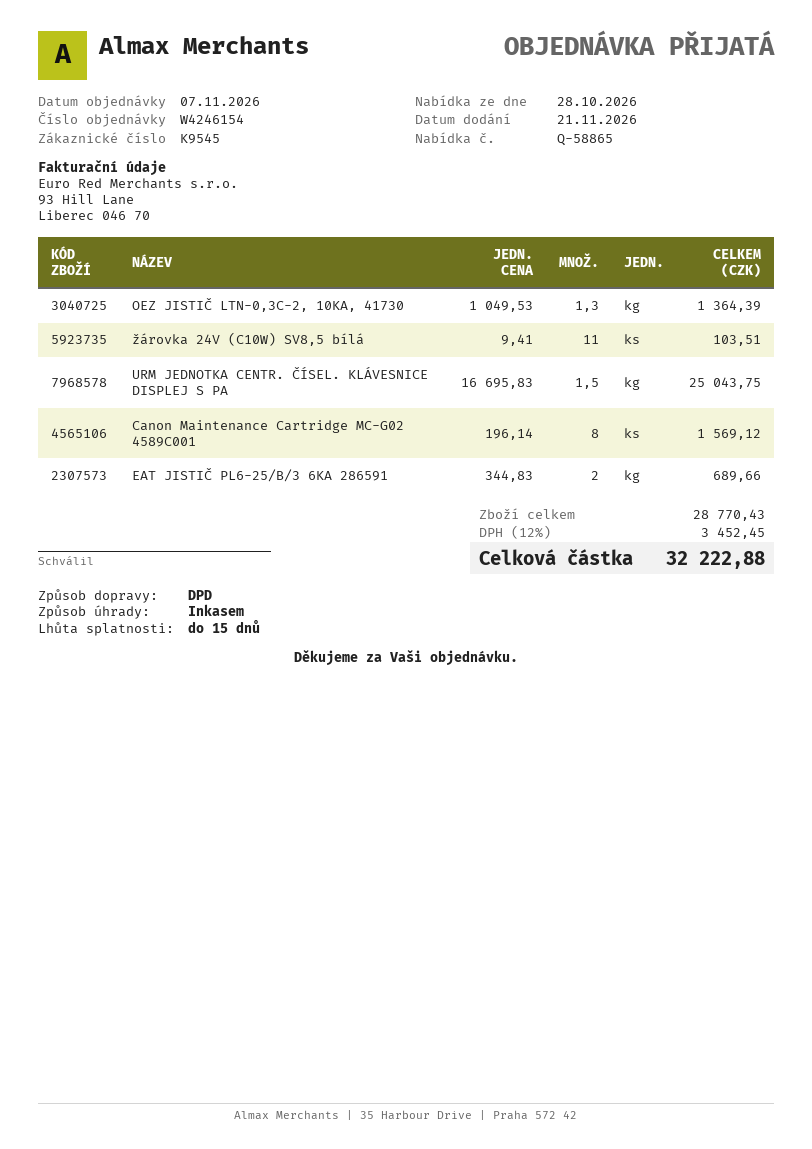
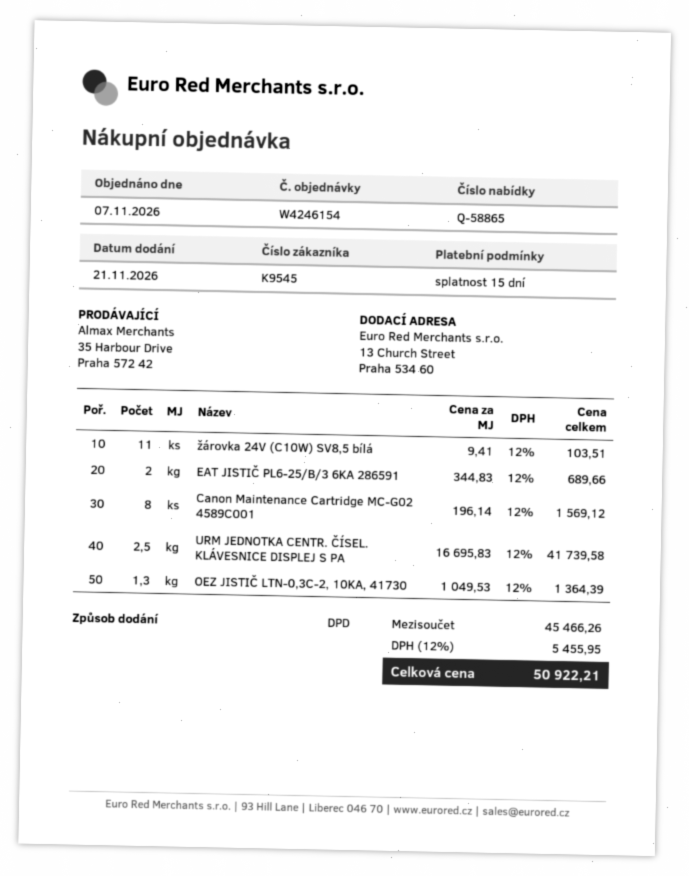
URM JEDNOTKA CENTR. ČÍSEL. KLÁVESNICE DISPLEJ S PA: 1.5 x 16695.83 = 25043.75 -> 2.5 x 16695.83 = 41739.58
subtotal: 28770.43 -> 45466.26
tax: 12% = 3452.45 -> 12% = 5455.95
total: 32222.88 -> 50922.21

